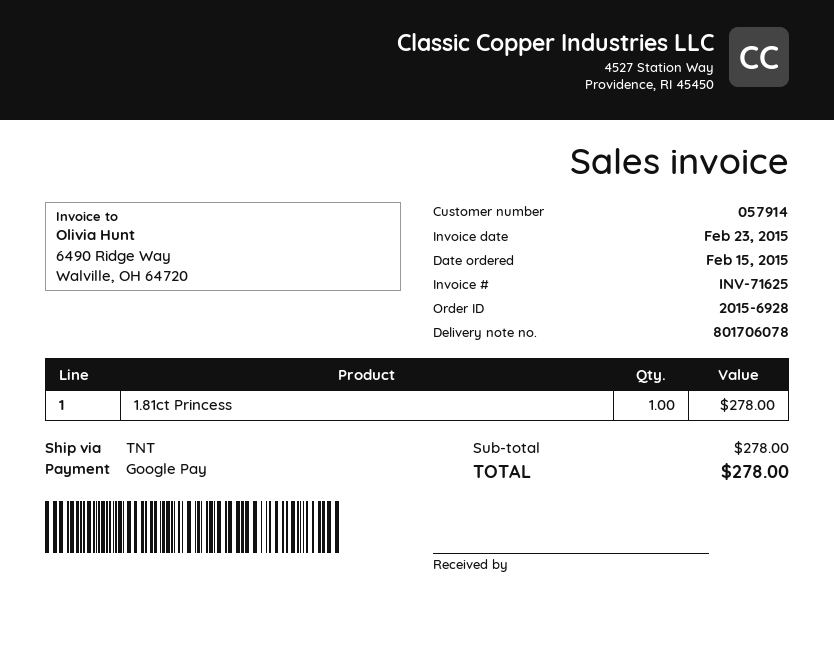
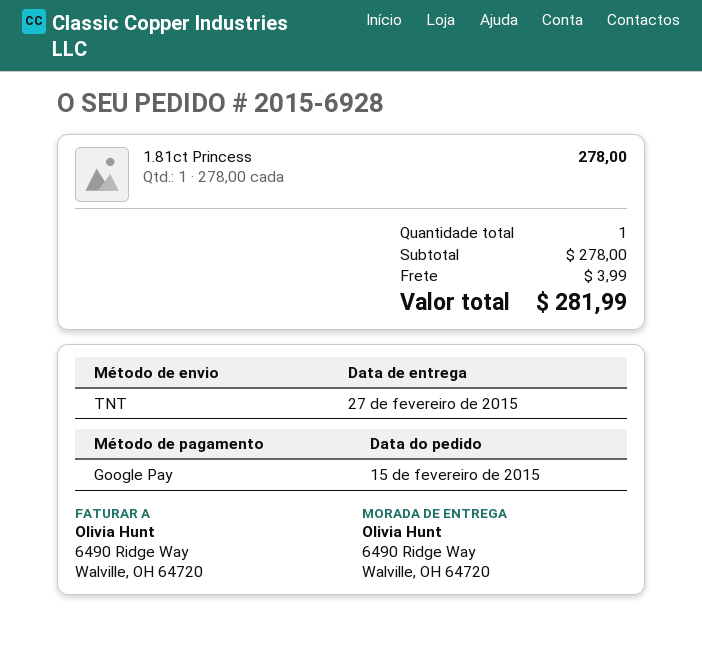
shipping: none -> 3.99
total: 278.00 -> 281.99

